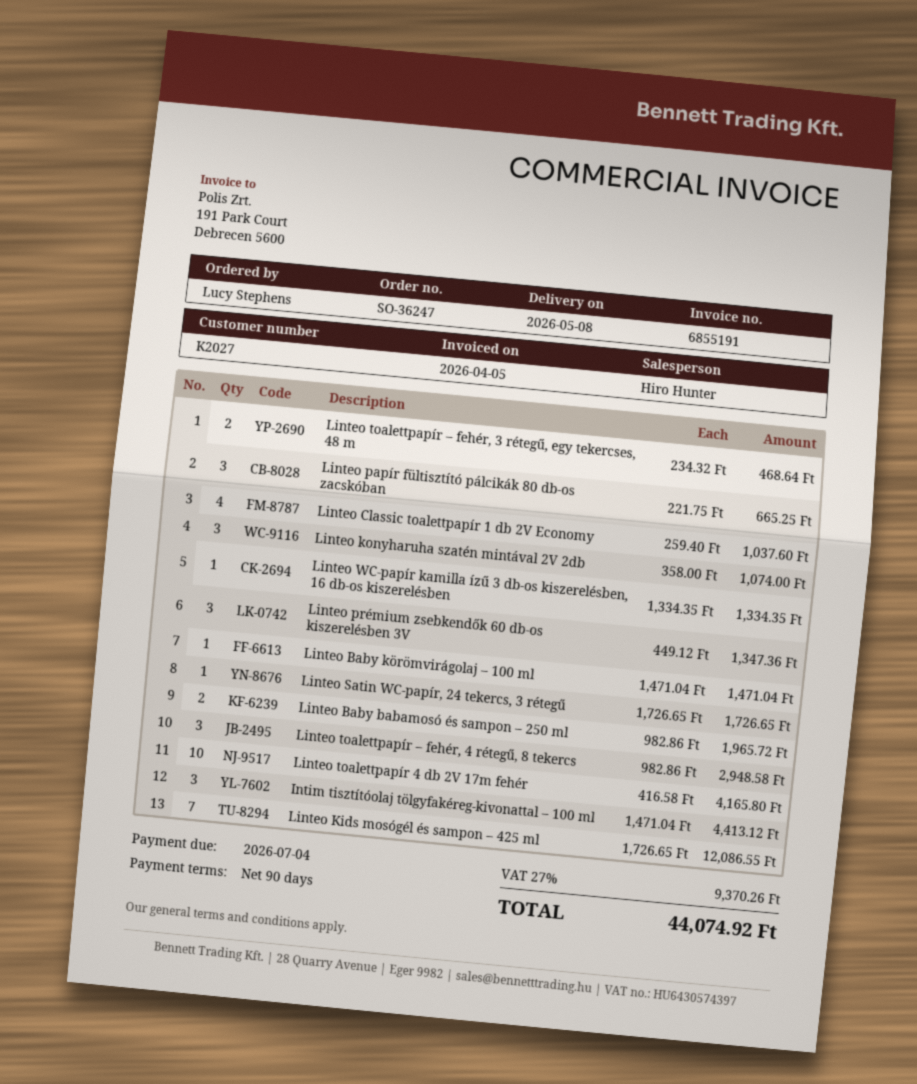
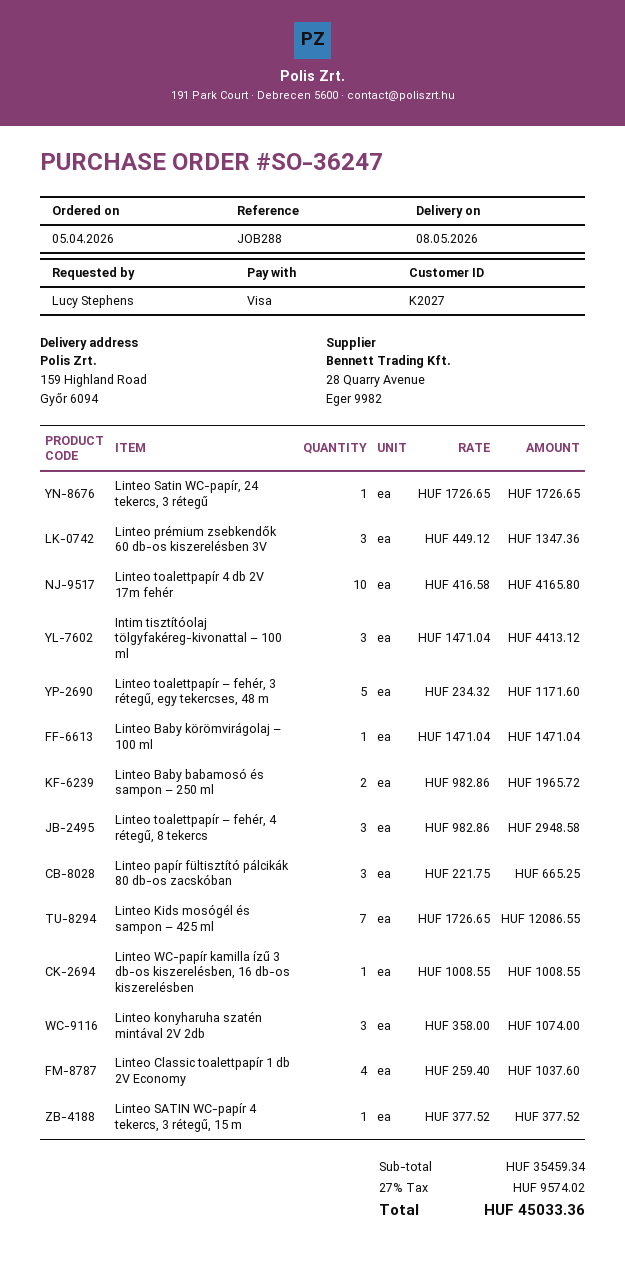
Linteo toalettpapír – fehér, 3 rétegű, egy tekercses, 48 m: 2 x 234.32 = 468.64 -> 5 x 234.32 = 1171.60
Linteo WC-papír kamilla ízű 3 db-os kiszerelésben, 16 db-os kiszerelésben: 1 x 1334.35 = 1334.35 -> 1 x 1008.55 = 1008.55
Linteo SATIN WC-papír 4 tekercs, 3 rétegű, 15 m: none -> 1 x 377.52 = 377.52
tax: 27% = 9370.26 -> 27% = 9574.02
total: 44074.92 -> 45033.36

